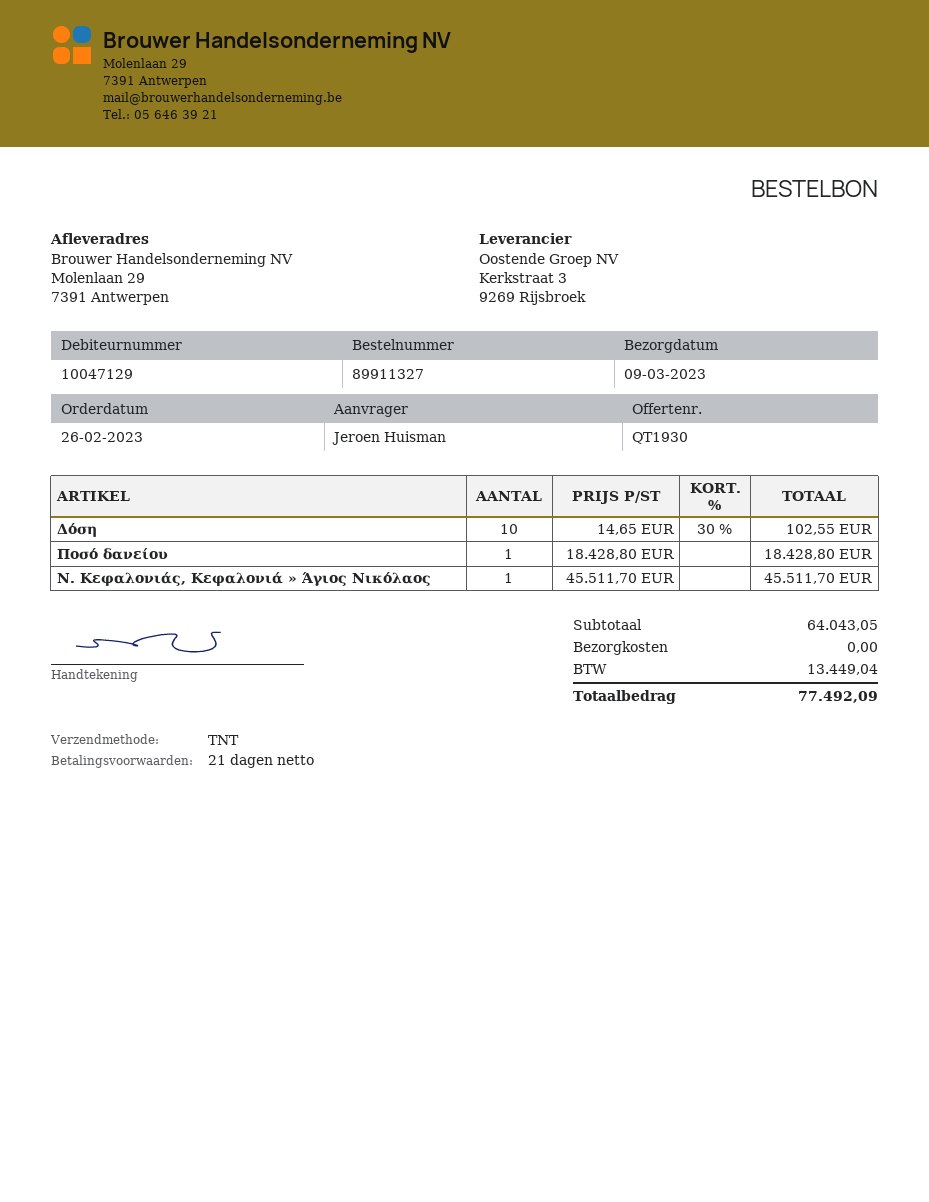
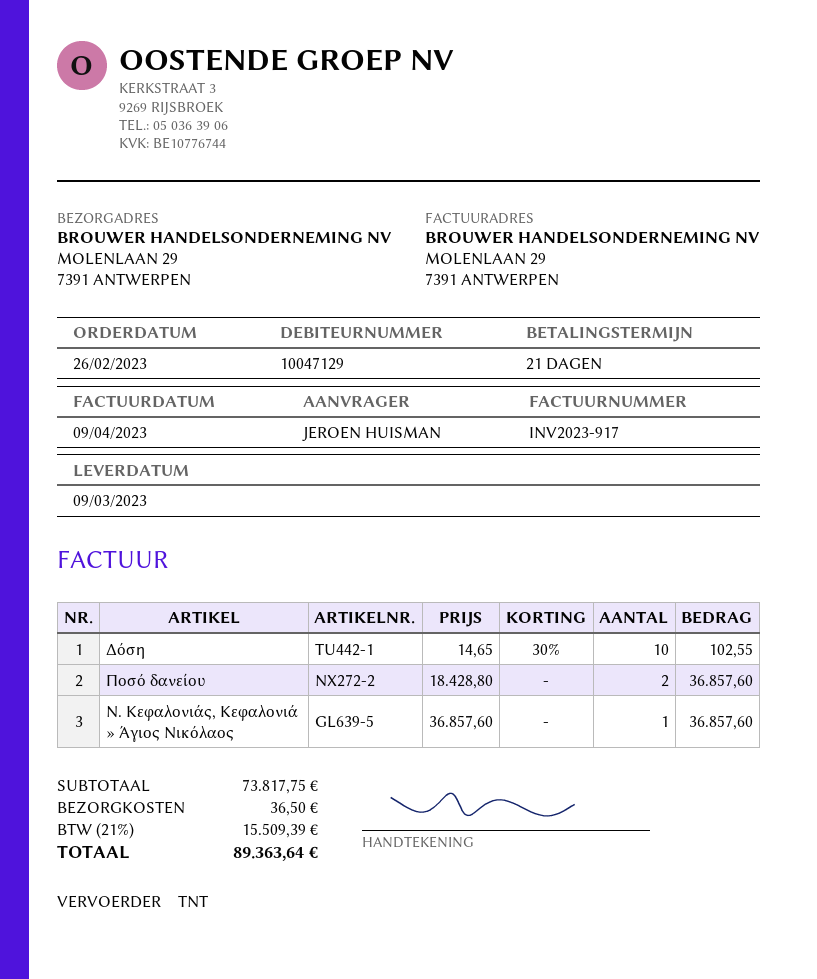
Ποσό δανείου: 1 x 18428.80 = 18428.80 -> 2 x 18428.80 = 36857.60
Ν. Κεφαλονιάς, Κεφαλονιά » Άγιος Νικόλαος: 1 x 45511.70 = 45511.70 -> 1 x 36857.60 = 36857.60
subtotal: 64043.05 -> 73817.75
shipping: 0.00 -> 36.50
tax: 13449.04 -> 15509.39
total: 77492.09 -> 89363.64

